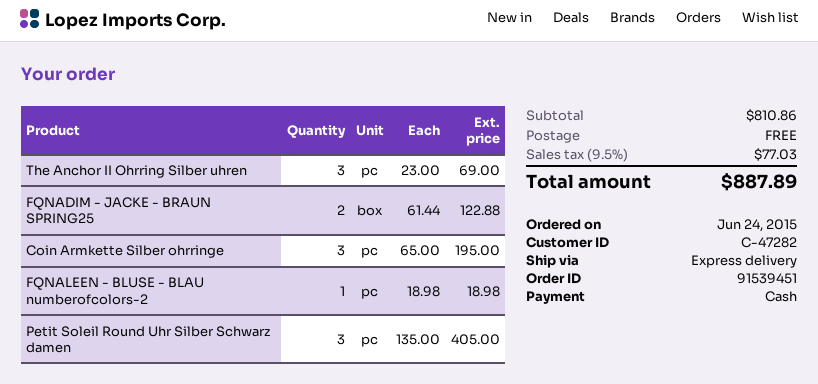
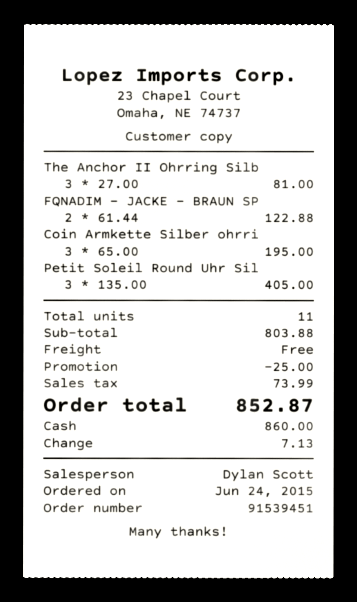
The Anchor II Ohrring Silber uhren: 3 x 23.00 = 69.00 -> 3 x 27.00 = 81.00
FQNALEEN - BLUSE - BLAU numberofcolors-2: 1 x 18.98 = 18.98 -> none
subtotal: 810.86 -> 803.88
discount: none -> 25.00
tax: 77.03 -> 73.99
total: 887.89 -> 852.87

